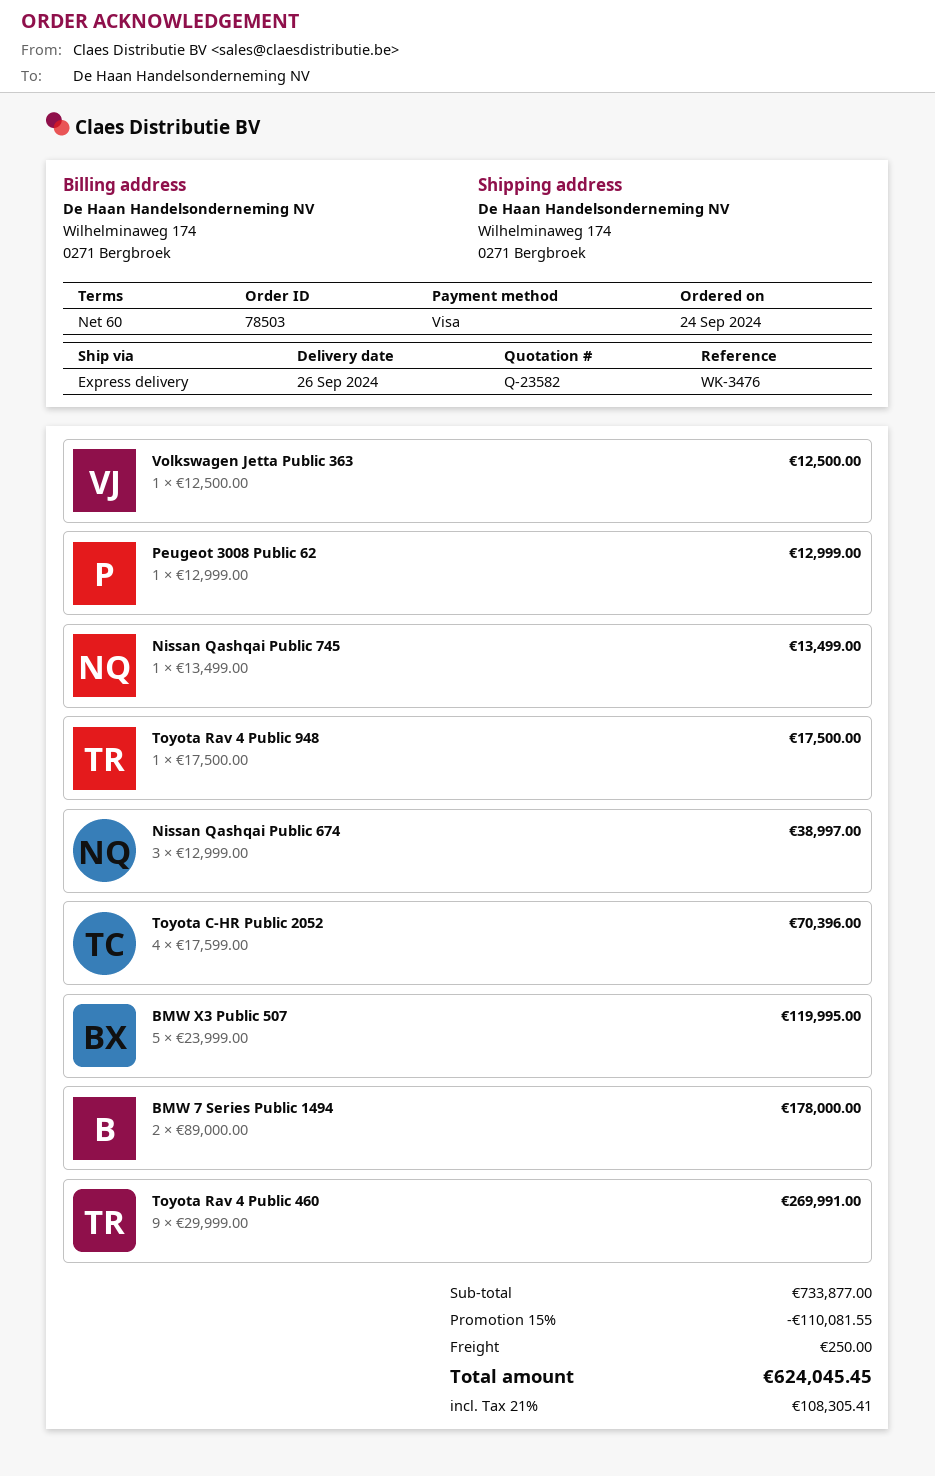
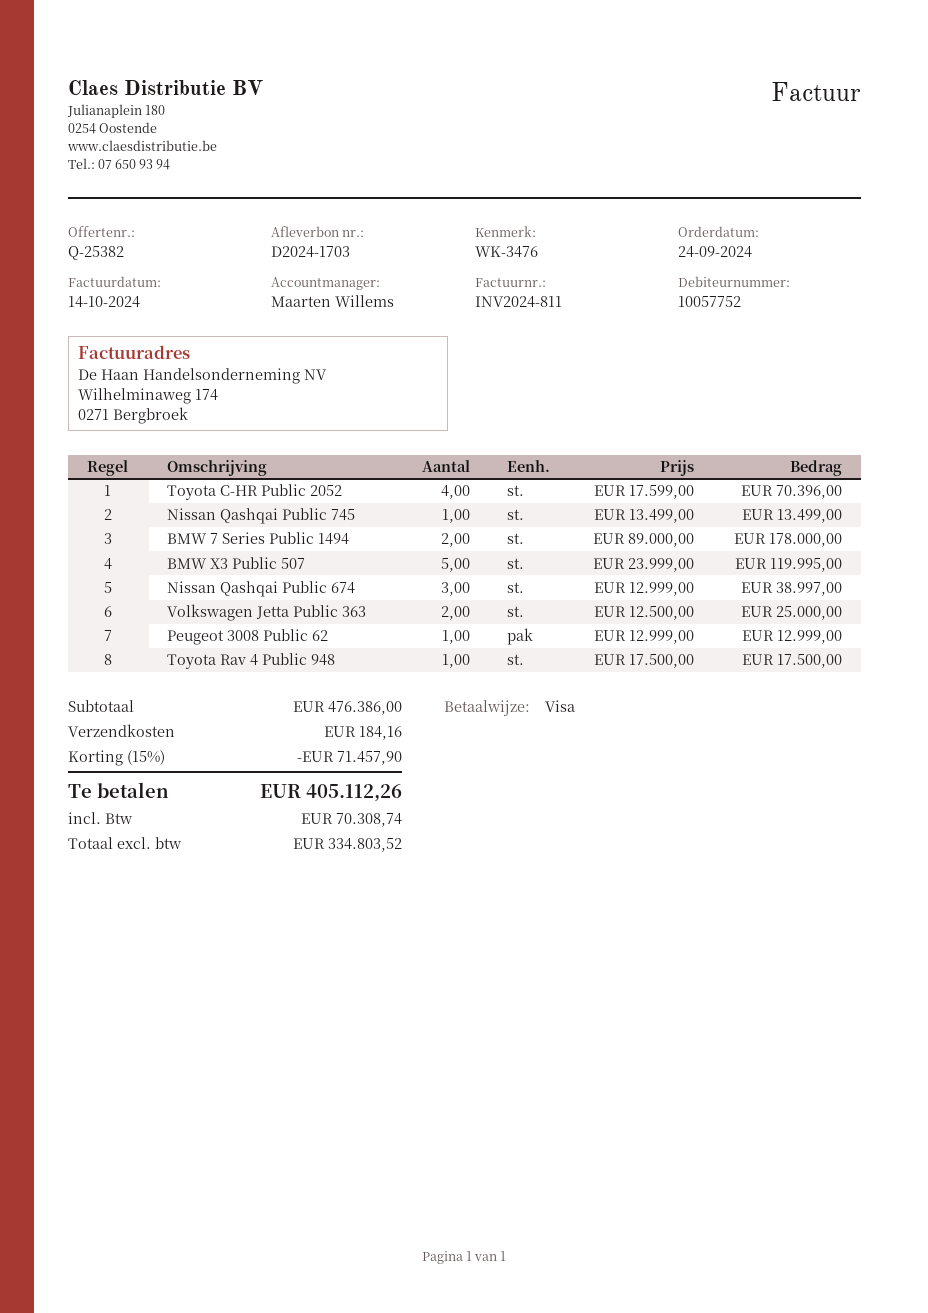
quote number: Q-23582 -> Q-25382
Volkswagen Jetta Public 363: 1 x 12500.00 = 12500.00 -> 2 x 12500.00 = 25000.00
Toyota Rav 4 Public 460: 9 x 29999.00 = 269991.00 -> none
subtotal: 733877.00 -> 476386.00
discount: 15% = 110081.55 -> 15% = 71457.90
shipping: 250.00 -> 184.16
tax: 108305.41 -> 70308.74
total: 624045.45 -> 405112.26

